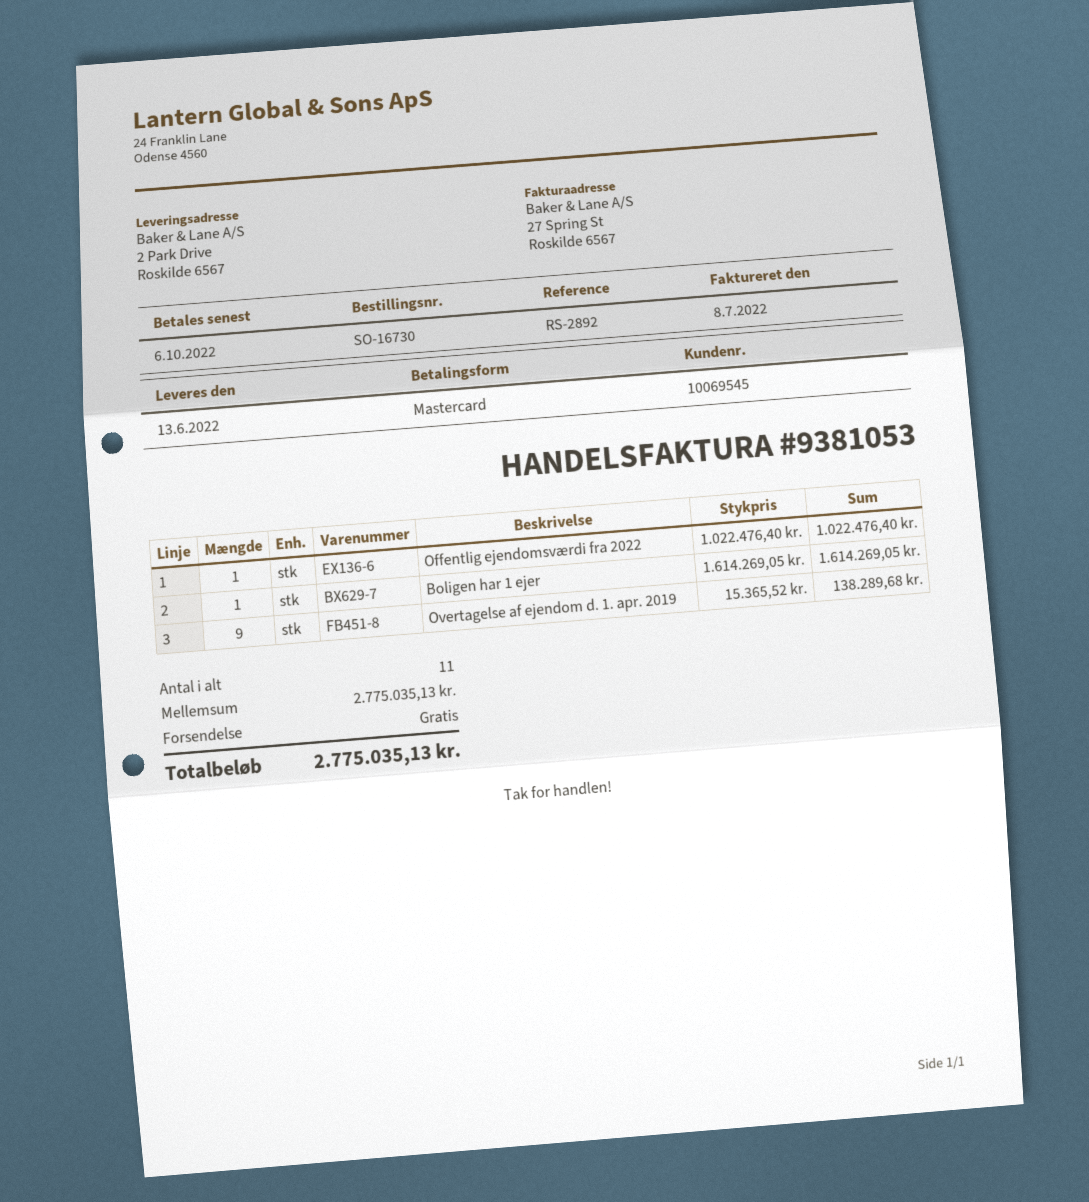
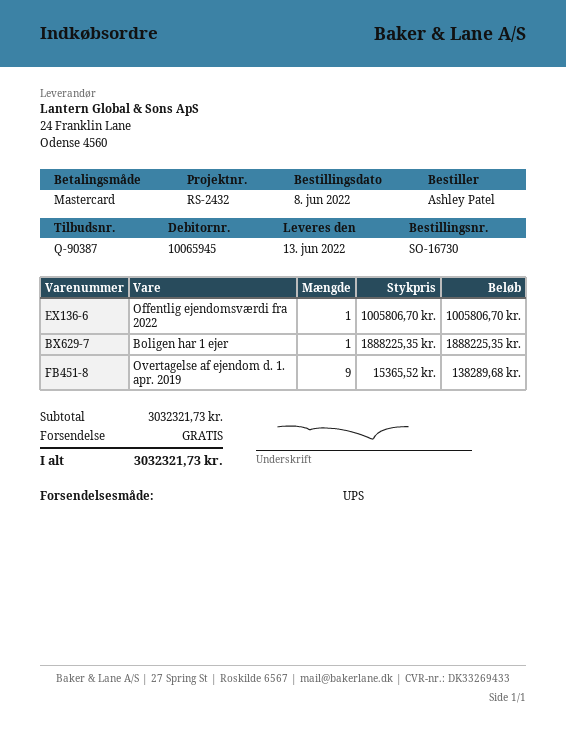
customer number: 10069545 -> 10065945
reference: RS-2892 -> RS-2432
Offentlig ejendomsværdi fra 2022: 1 x 1022476.40 = 1022476.40 -> 1 x 1005806.70 = 1005806.70
Boligen har 1 ejer: 1 x 1614269.05 = 1614269.05 -> 1 x 1888225.35 = 1888225.35
subtotal: 2775035.13 -> 3032321.73
total: 2775035.13 -> 3032321.73

